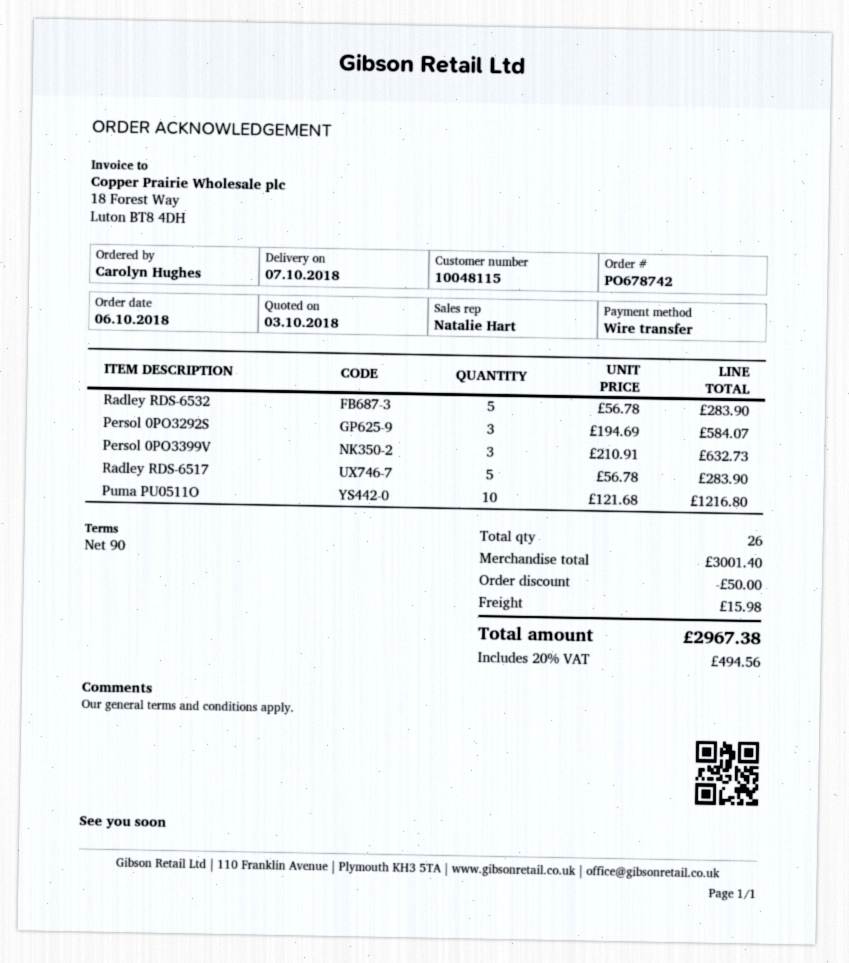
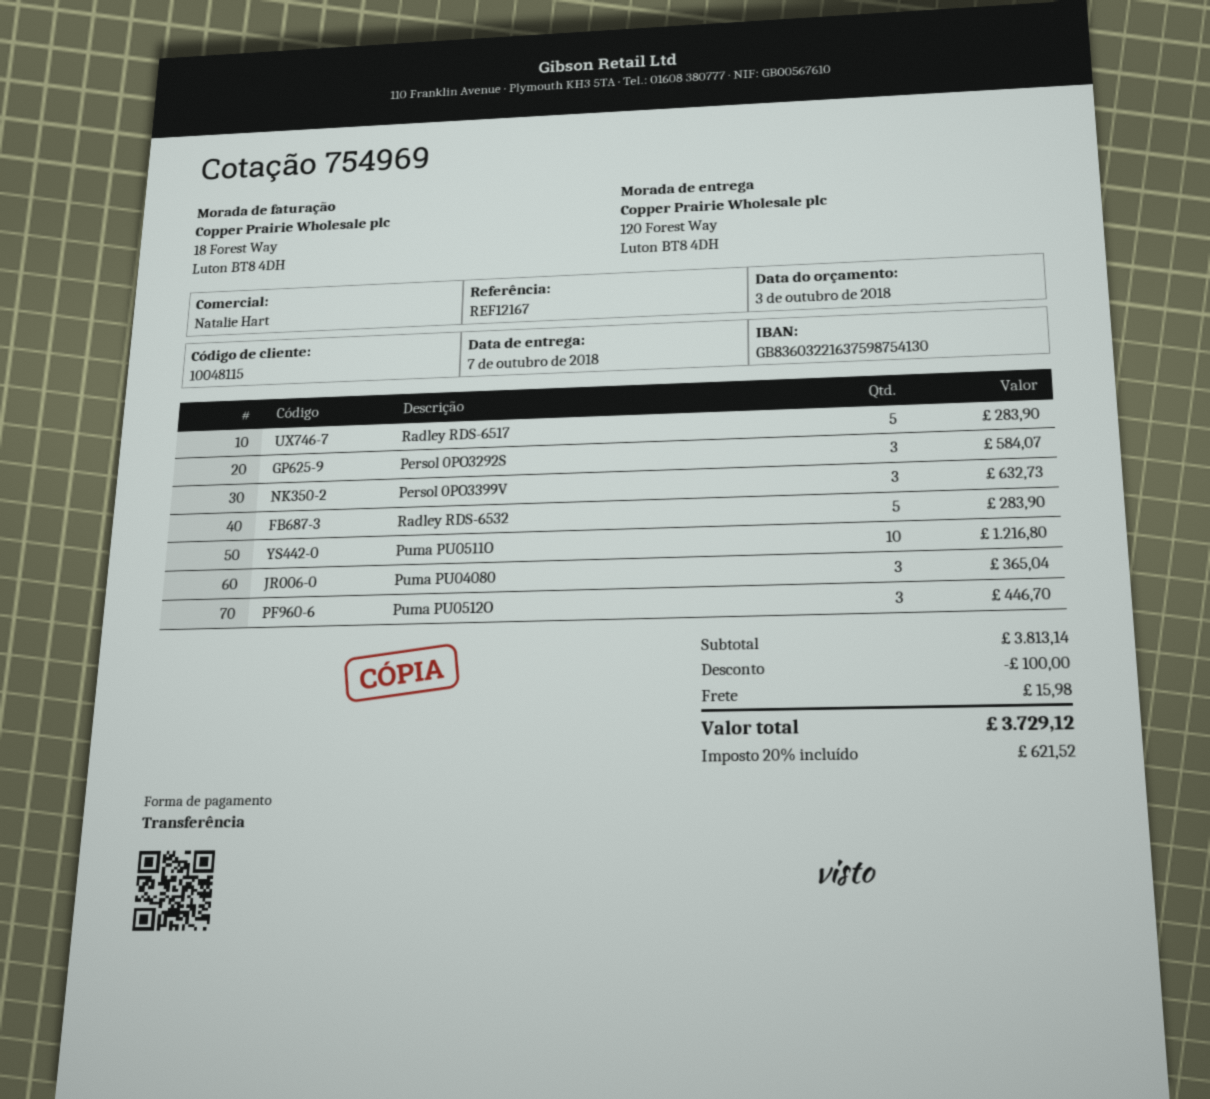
Puma PU04080: none -> 3 for 365.04
Puma PU0512O: none -> 3 for 446.70
subtotal: 3001.40 -> 3813.14
discount: 50.00 -> 100.00
tax: 20% = 494.56 -> 20% = 621.52
total: 2967.38 -> 3729.12

